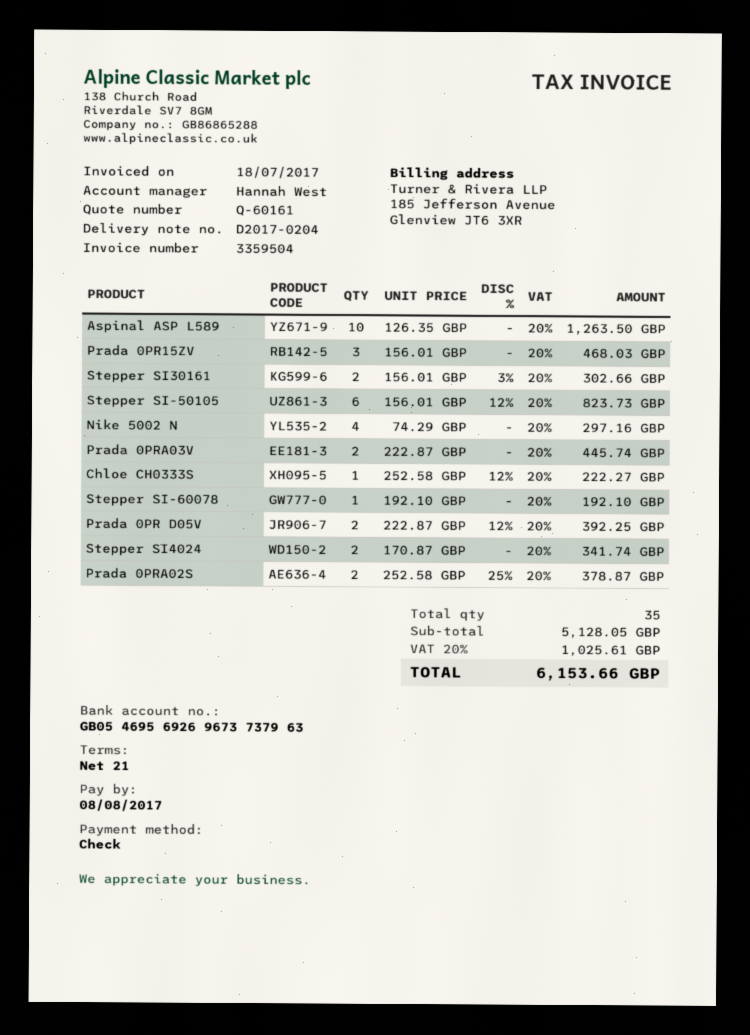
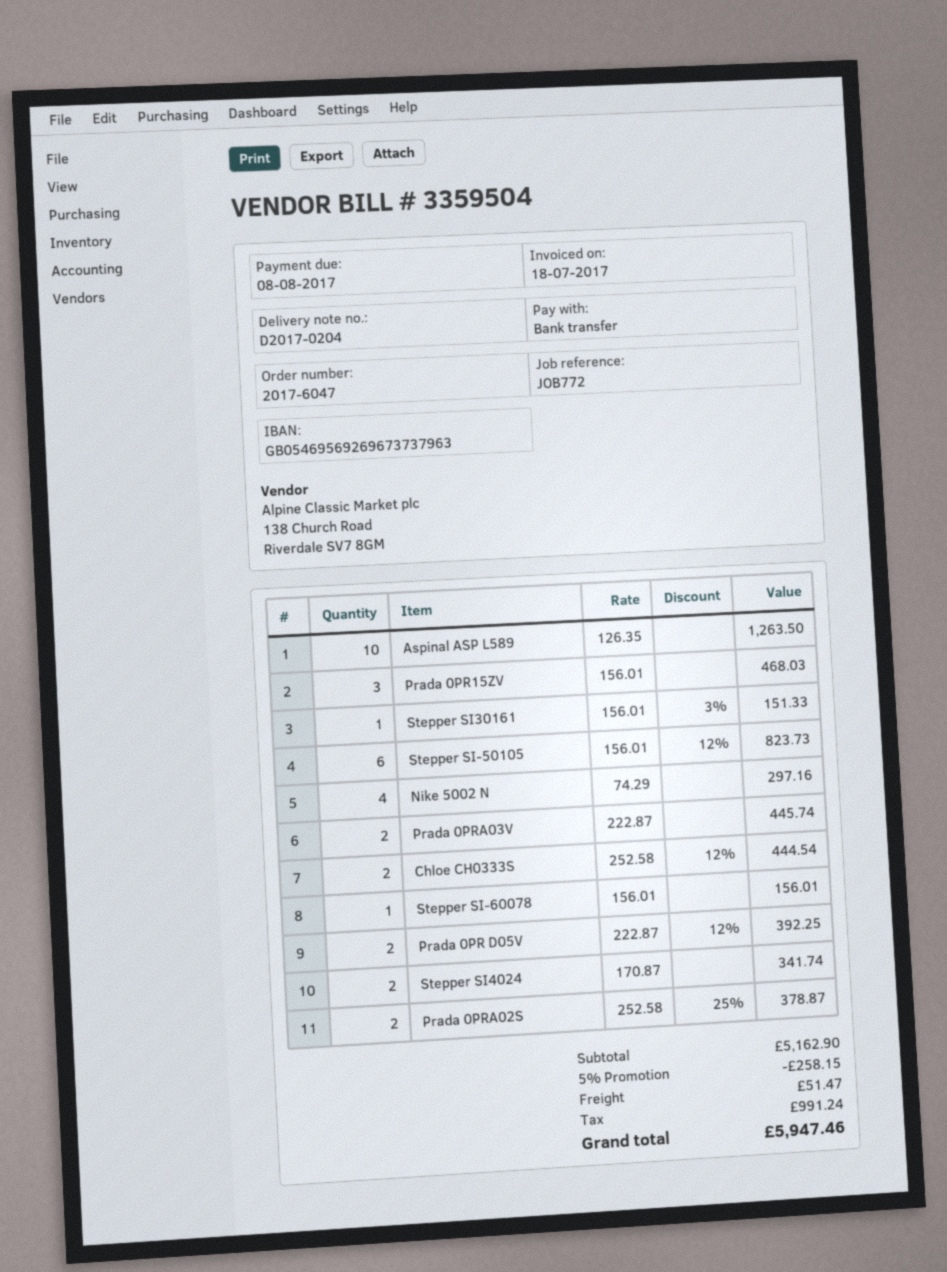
payment method: cheque -> bank transfer
Stepper SI30161: 2 x 156.01 - 3% = 302.66 -> 1 x 156.01 - 3% = 151.33
Chloe CH0333S: 1 x 252.58 - 12% = 222.27 -> 2 x 252.58 - 12% = 444.54
Stepper SI-60078: 1 x 192.10 = 192.10 -> 1 x 156.01 = 156.01
subtotal: 5128.05 -> 5162.90
discount: none -> 5% = 258.15
shipping: none -> 51.47
tax: 1025.61 -> 991.24
total: 6153.66 -> 5947.46

